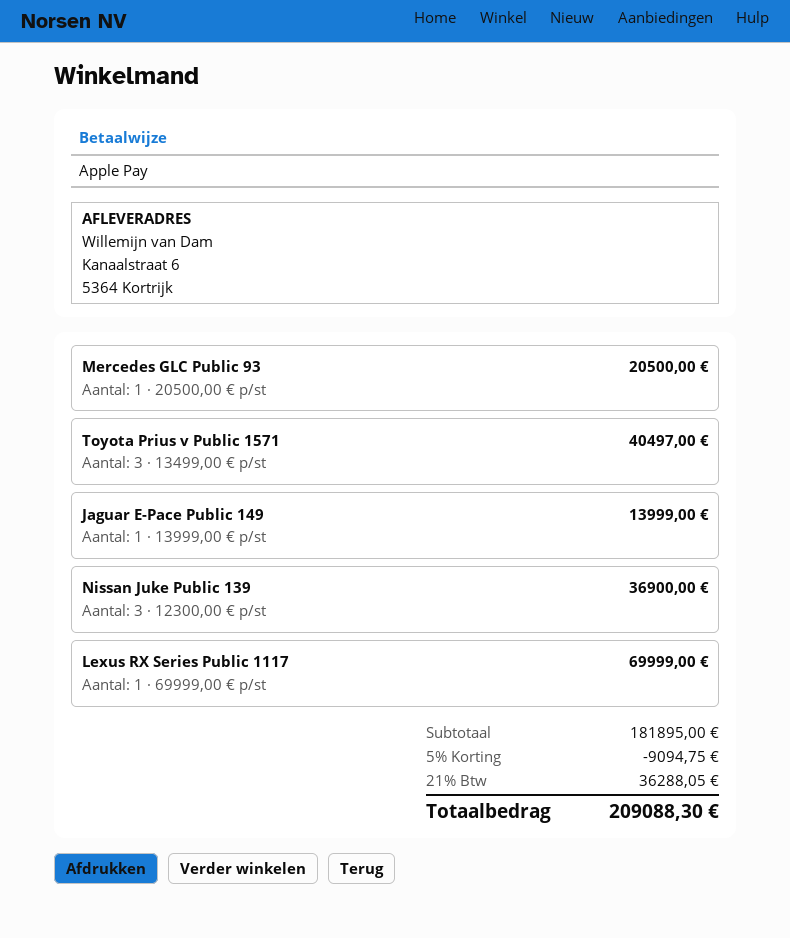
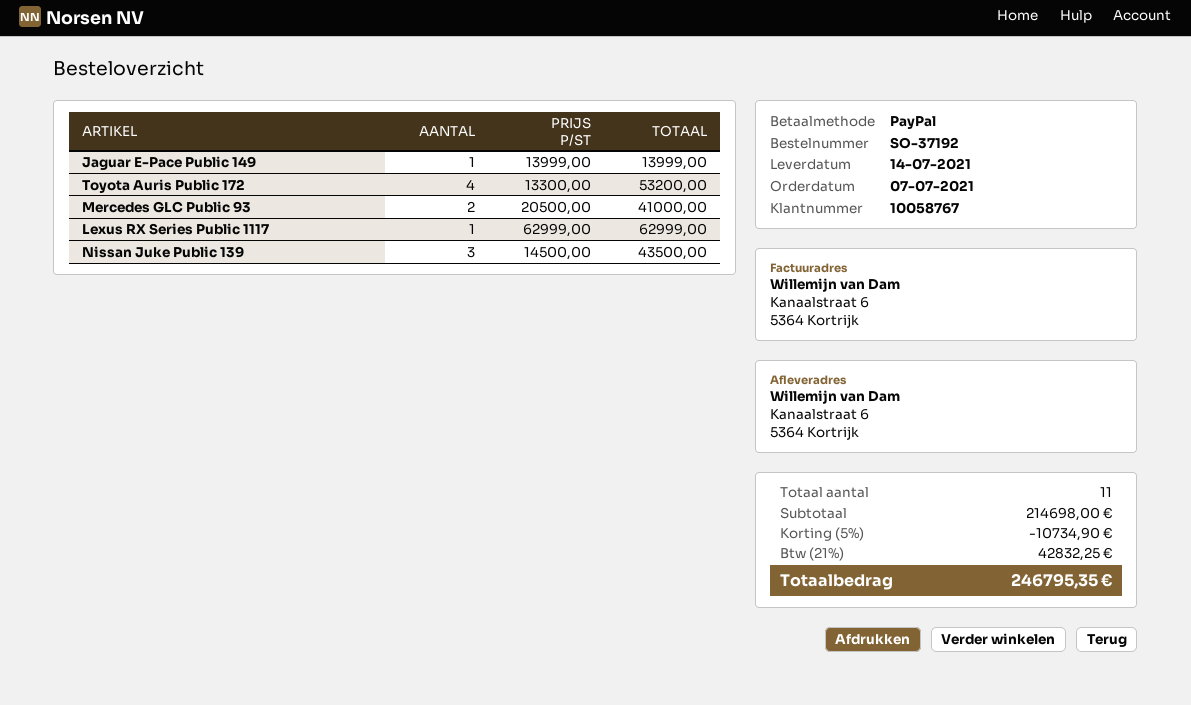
payment method: Apple Pay -> PayPal
Mercedes GLC Public 93: 1 x 20500.00 = 20500.00 -> 2 x 20500.00 = 41000.00
Toyota Prius v Public 1571: 3 x 13499.00 = 40497.00 -> none
Nissan Juke Public 139: 3 x 12300.00 = 36900.00 -> 3 x 14500.00 = 43500.00
Lexus RX Series Public 1117: 1 x 69999.00 = 69999.00 -> 1 x 62999.00 = 62999.00
Toyota Auris Public 172: none -> 4 x 13300.00 = 53200.00
subtotal: 181895.00 -> 214698.00
discount: 5% = 9094.75 -> 5% = 10734.90
tax: 21% = 36288.05 -> 21% = 42832.25
total: 209088.30 -> 246795.35

